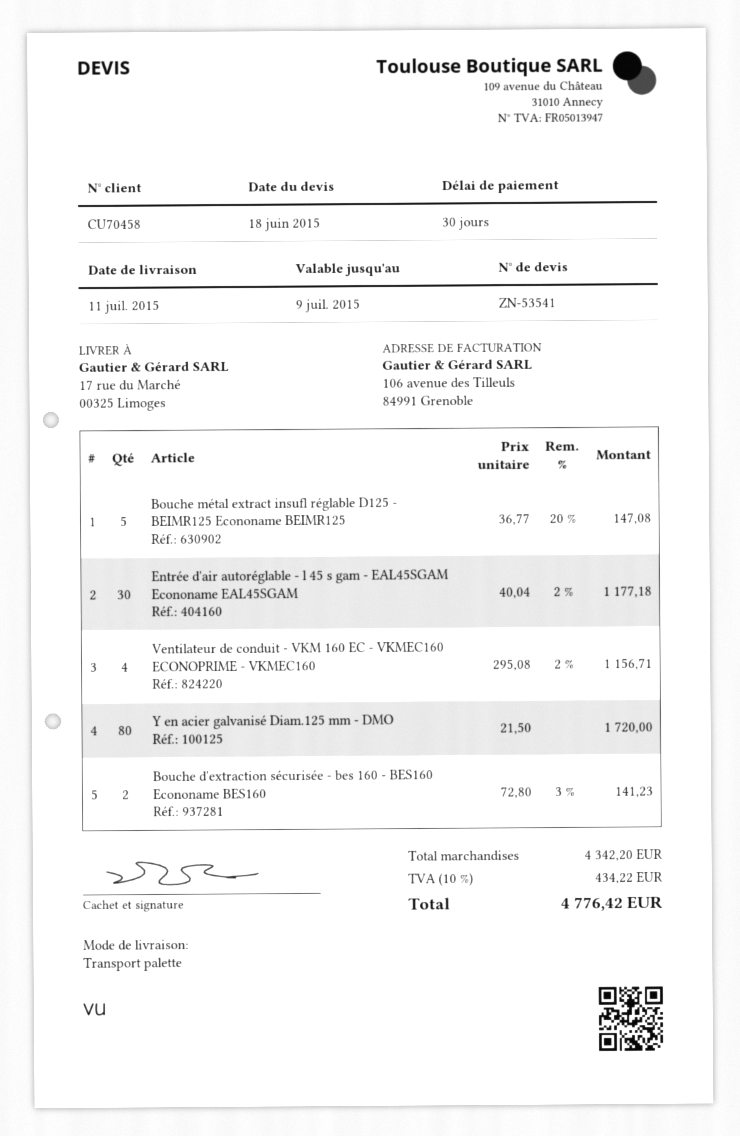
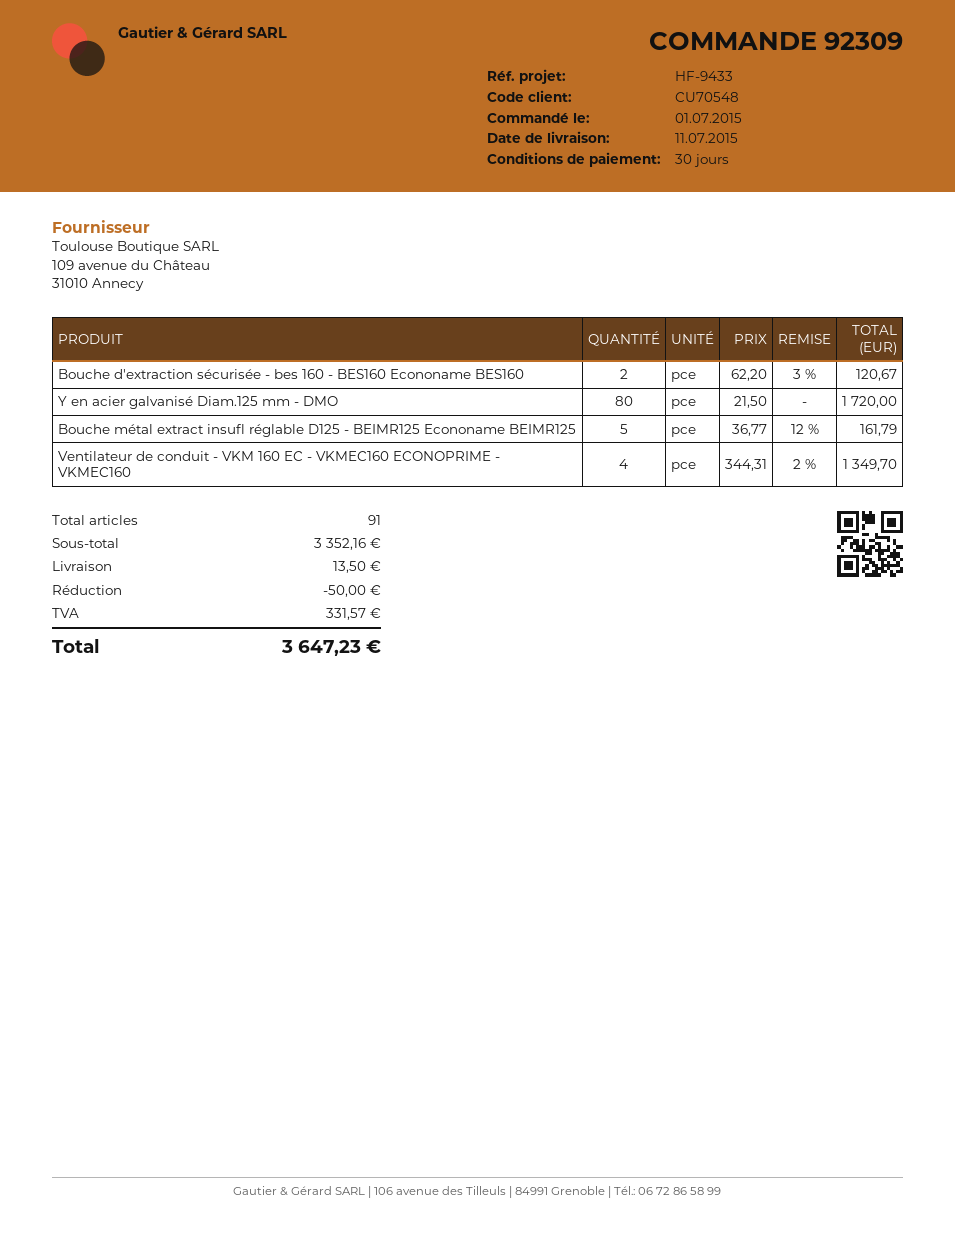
customer number: CU70458 -> CU70548
Bouche métal extract insufl réglable D125 - BEIMR125 Econoname BEIMR125: 5 x 36.77 - 20% = 147.08 -> 5 x 36.77 - 12% = 161.79
Entrée d'air autoréglable - l 45 s gam - EAL45SGAM Econoname EAL45SGAM: 30 x 40.04 - 2% = 1177.18 -> none
Ventilateur de conduit - VKM 160 EC - VKMEC160 ECONOPRIME - VKMEC160: 4 x 295.08 - 2% = 1156.71 -> 4 x 344.31 - 2% = 1349.70
Bouche d'extraction sécurisée - bes 160 - BES160 Econoname BES160: 2 x 72.80 - 3% = 141.23 -> 2 x 62.20 - 3% = 120.67
subtotal: 4342.20 -> 3352.16
discount: none -> 50.00
shipping: none -> 13.50
tax: 434.22 -> 331.57
total: 4776.42 -> 3647.23

